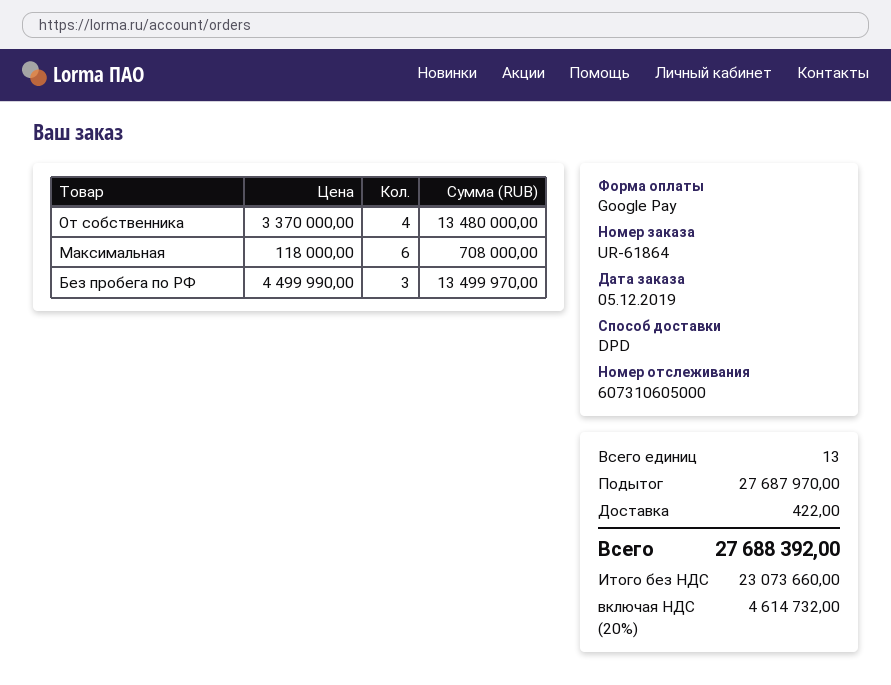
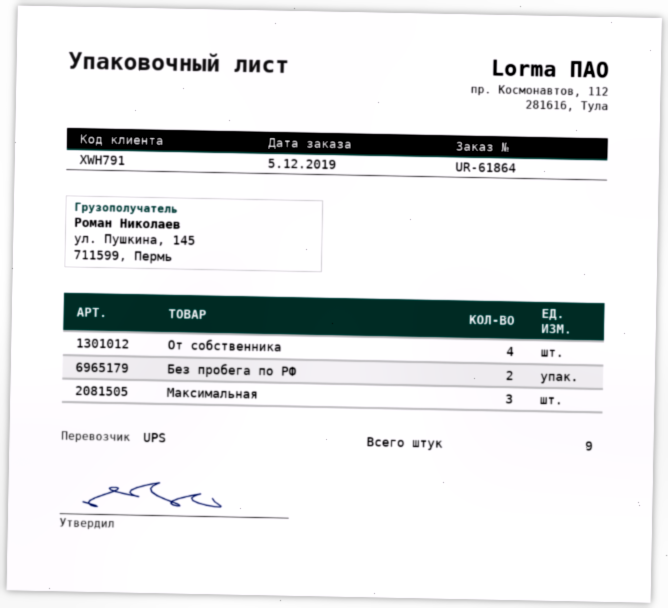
shipping method: DPD -> UPS
Максимальная: 6 -> 3
Без пробега по РФ: 3 -> 2
total quantity: 13 -> 9

